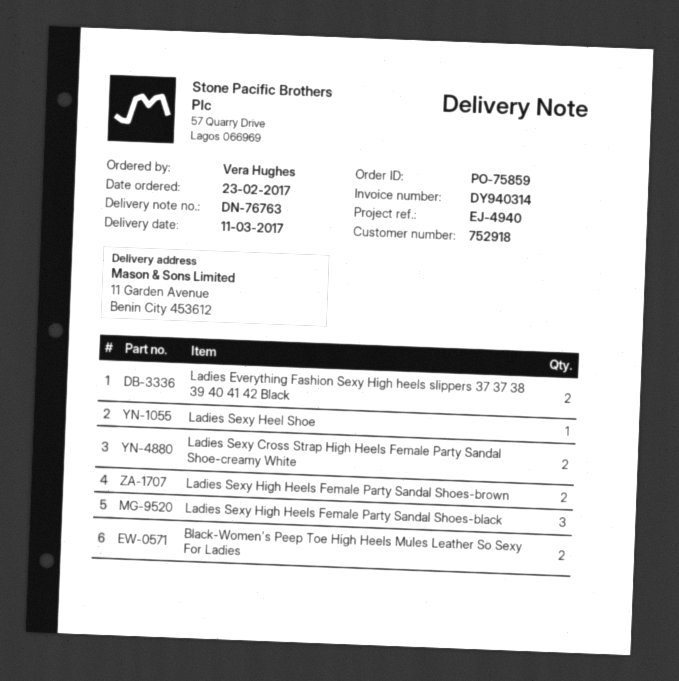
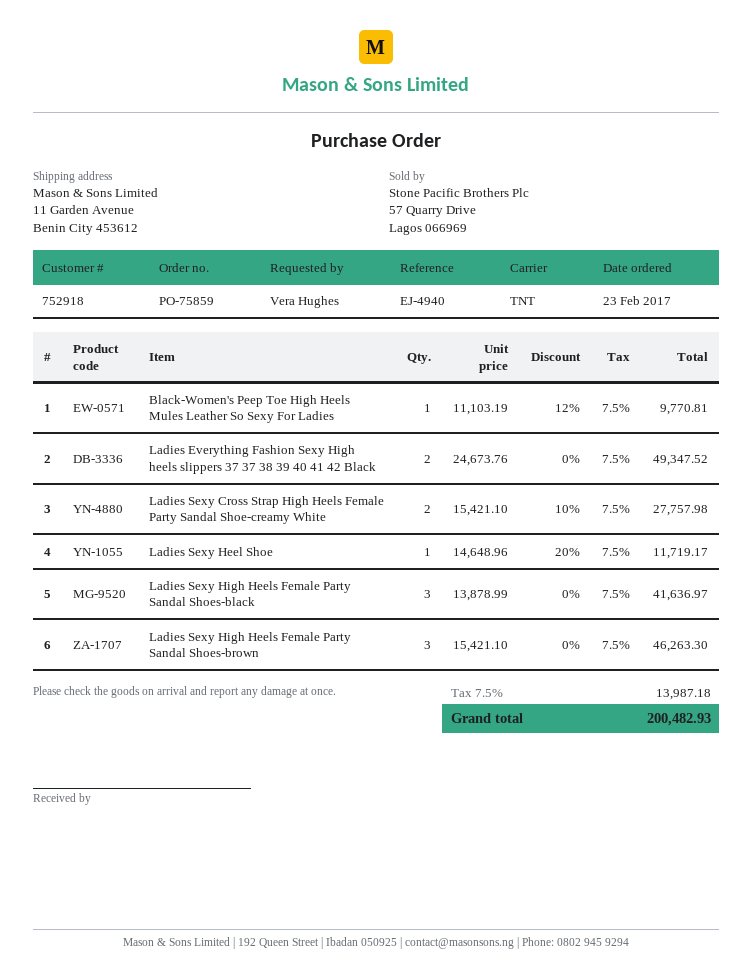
Ladies Sexy High Heels Female Party Sandal Shoes-brown: 2 -> 3
Black-Women's Peep Toe High Heels Mules Leather So Sexy For Ladies: 2 -> 1

